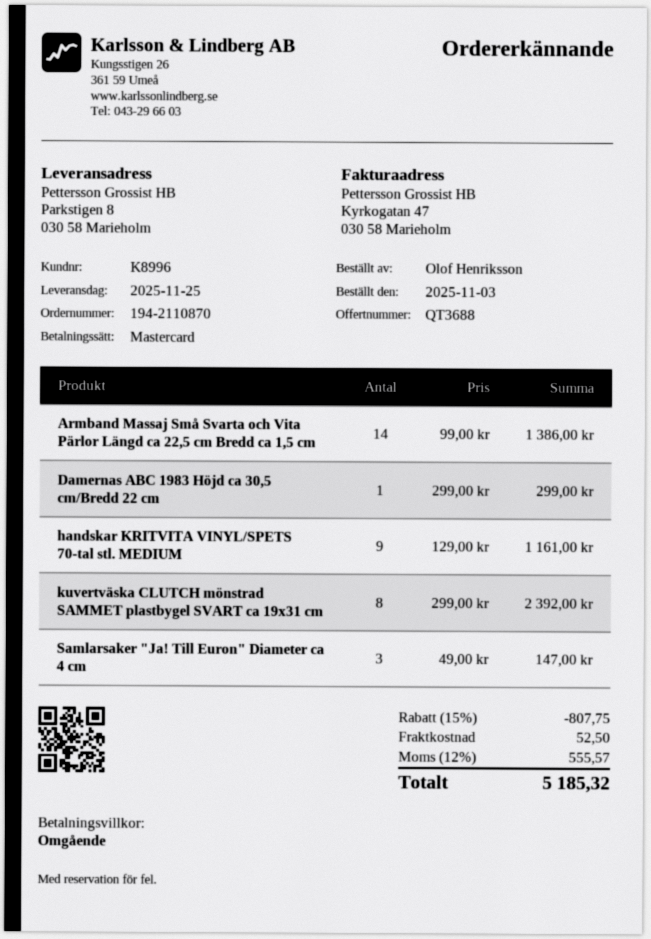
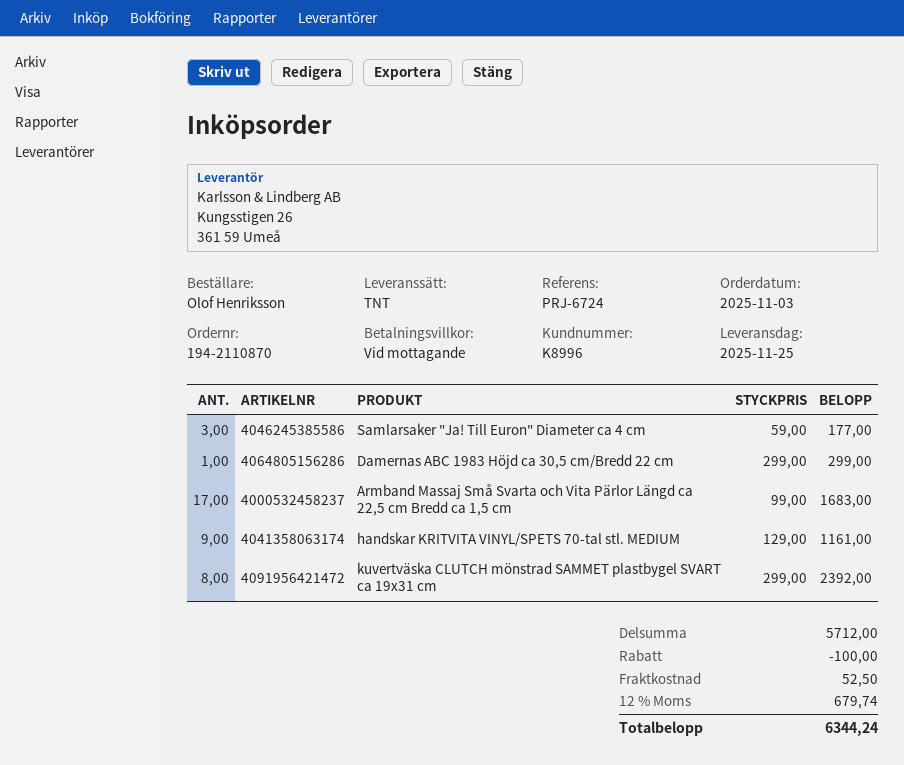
Armband Massaj Små Svarta och Vita Pärlor Längd ca 22,5 cm Bredd ca 1,5 cm: 14 x 99.00 = 1386.00 -> 17 x 99.00 = 1683.00
Samlarsaker "Ja! Till Euron" Diameter ca 4 cm: 3 x 49.00 = 147.00 -> 3 x 59.00 = 177.00
discount: 807.75 -> 100.00
tax: 12% = 555.57 -> 12% = 679.74
total: 5185.32 -> 6344.24

